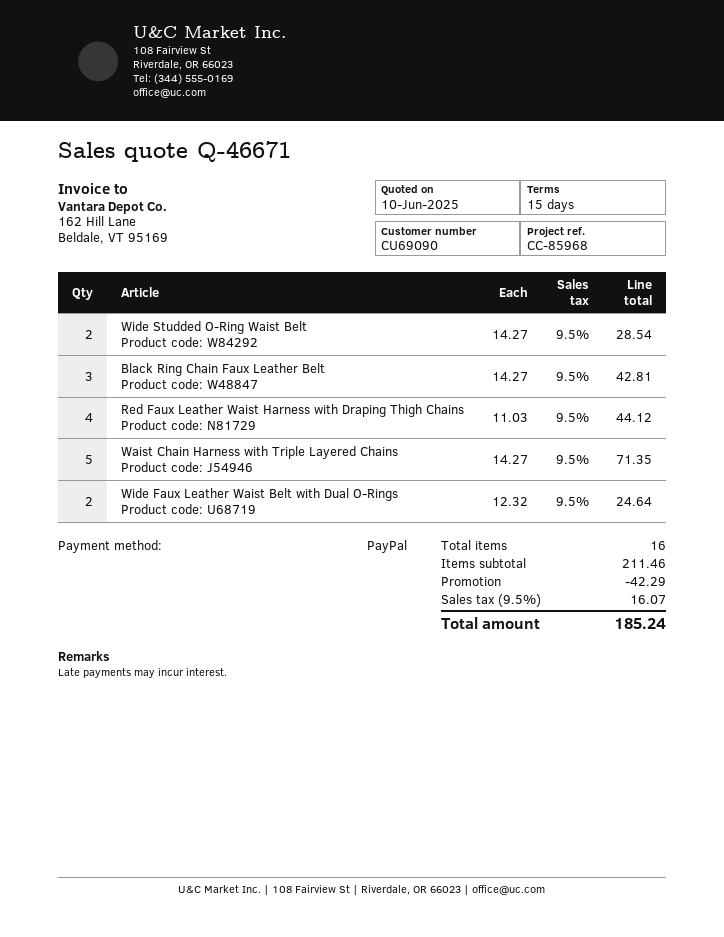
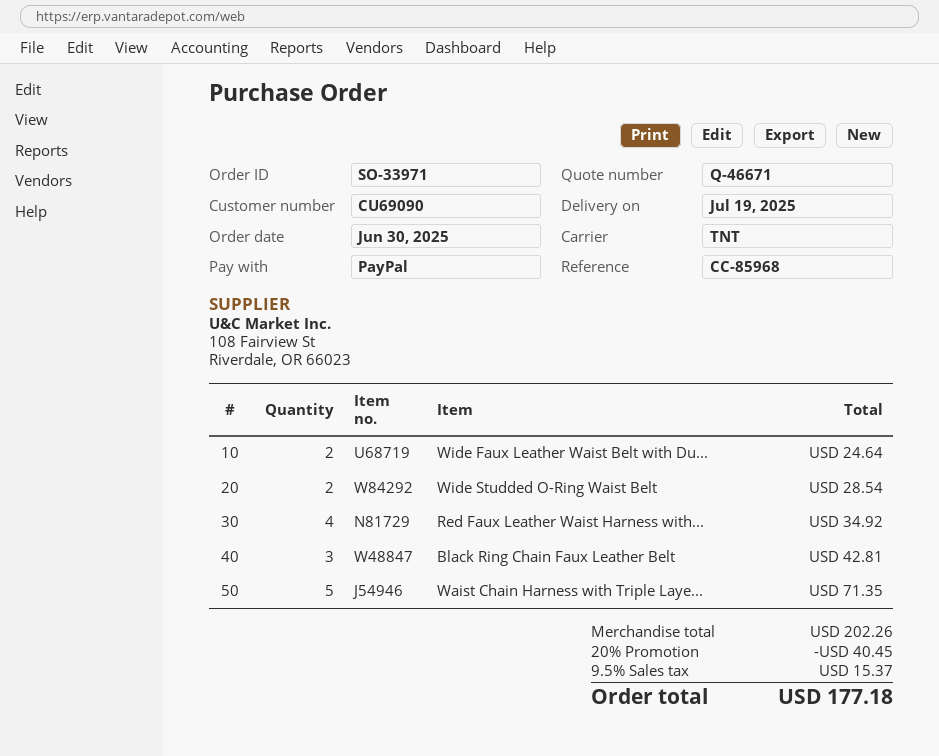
Red Faux Leather Waist Harness with Draping Thigh Chains: 4 for 44.12 -> 4 for 34.92
subtotal: 211.46 -> 202.26
discount: 42.29 -> 40.45
tax: 9.5% = 16.07 -> 9.5% = 15.37
total: 185.24 -> 177.18

